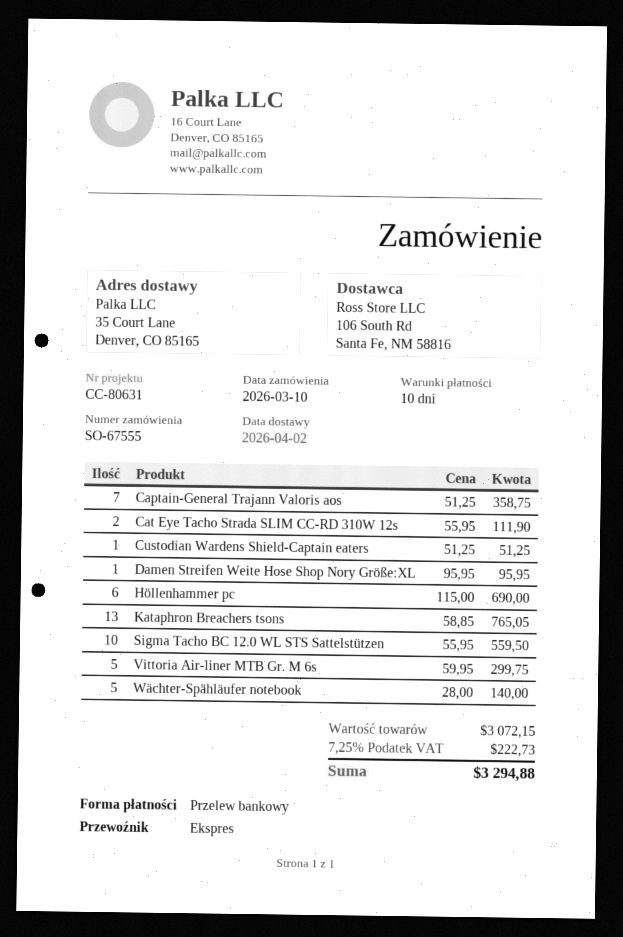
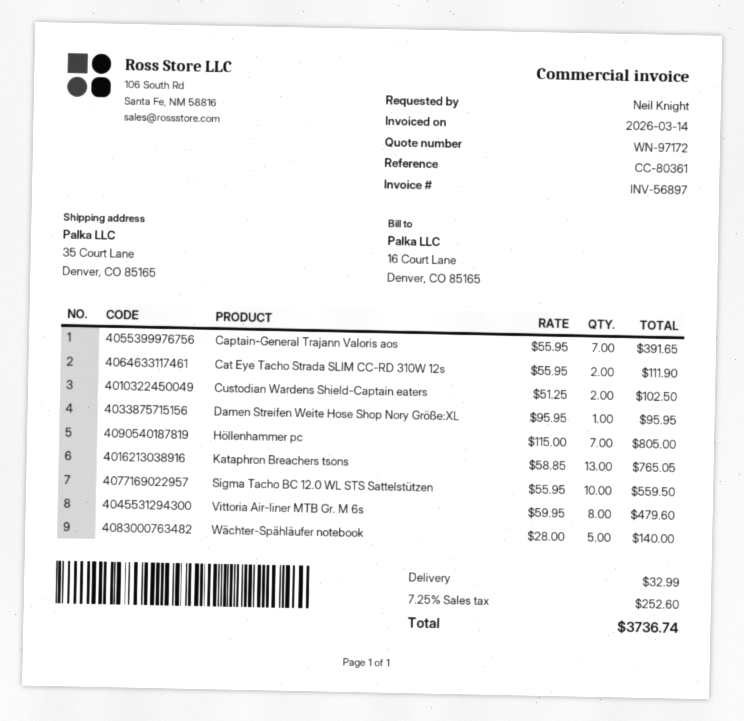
reference: CC-80631 -> CC-80361
Captain-General Trajann Valoris aos: 7 x 51.25 = 358.75 -> 7 x 55.95 = 391.65
Custodian Wardens Shield-Captain eaters: 1 x 51.25 = 51.25 -> 2 x 51.25 = 102.50
Höllenhammer pc: 6 x 115.00 = 690.00 -> 7 x 115.00 = 805.00
Vittoria Air-liner MTB Gr. M 6s: 5 x 59.95 = 299.75 -> 8 x 59.95 = 479.60
shipping: none -> 32.99
tax: 7.25% = 222.73 -> 7.25% = 252.60
total: 3294.88 -> 3736.74

